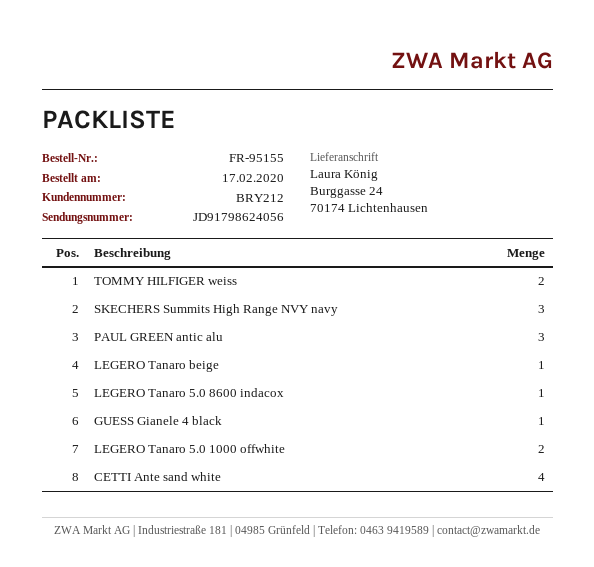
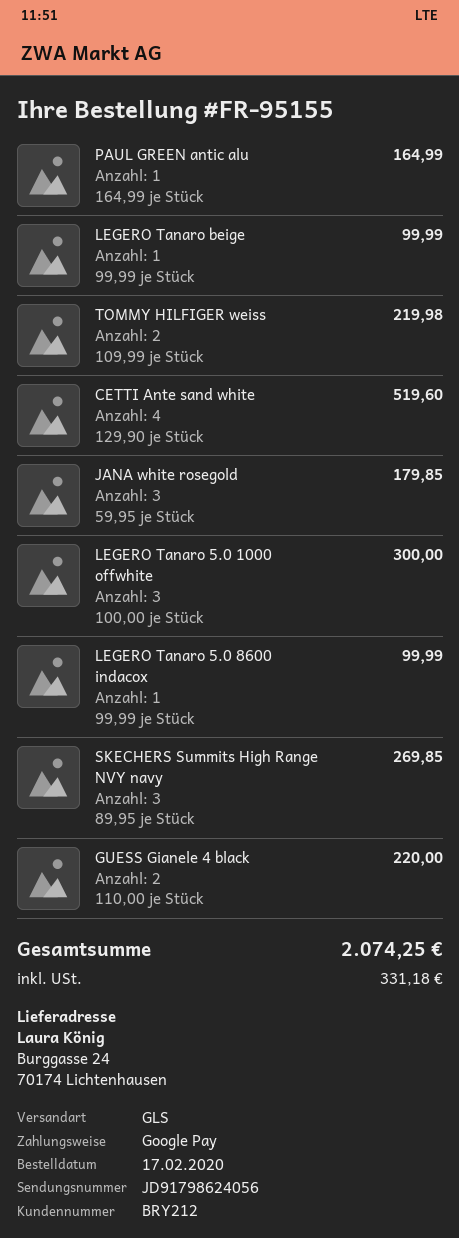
PAUL GREEN antic alu: 3 -> 1
GUESS Gianele 4 black: 1 -> 2
LEGERO Tanaro 5.0 1000 offwhite: 2 -> 3
JANA white rosegold: none -> 3

